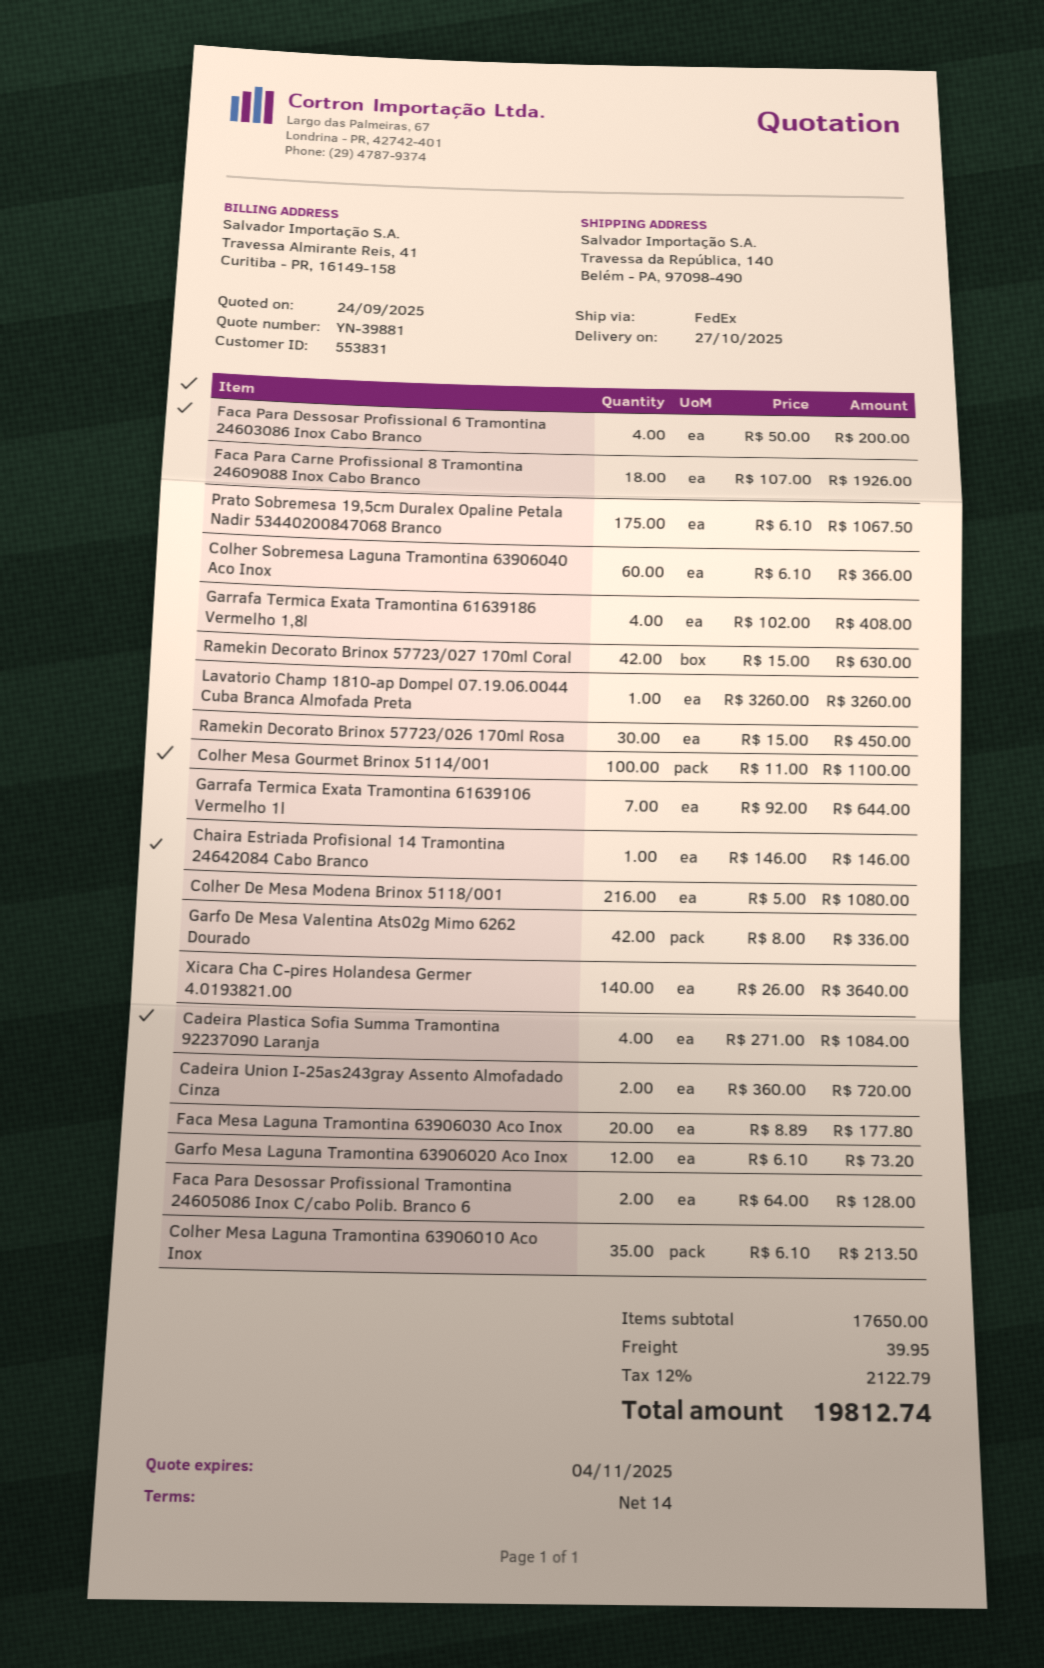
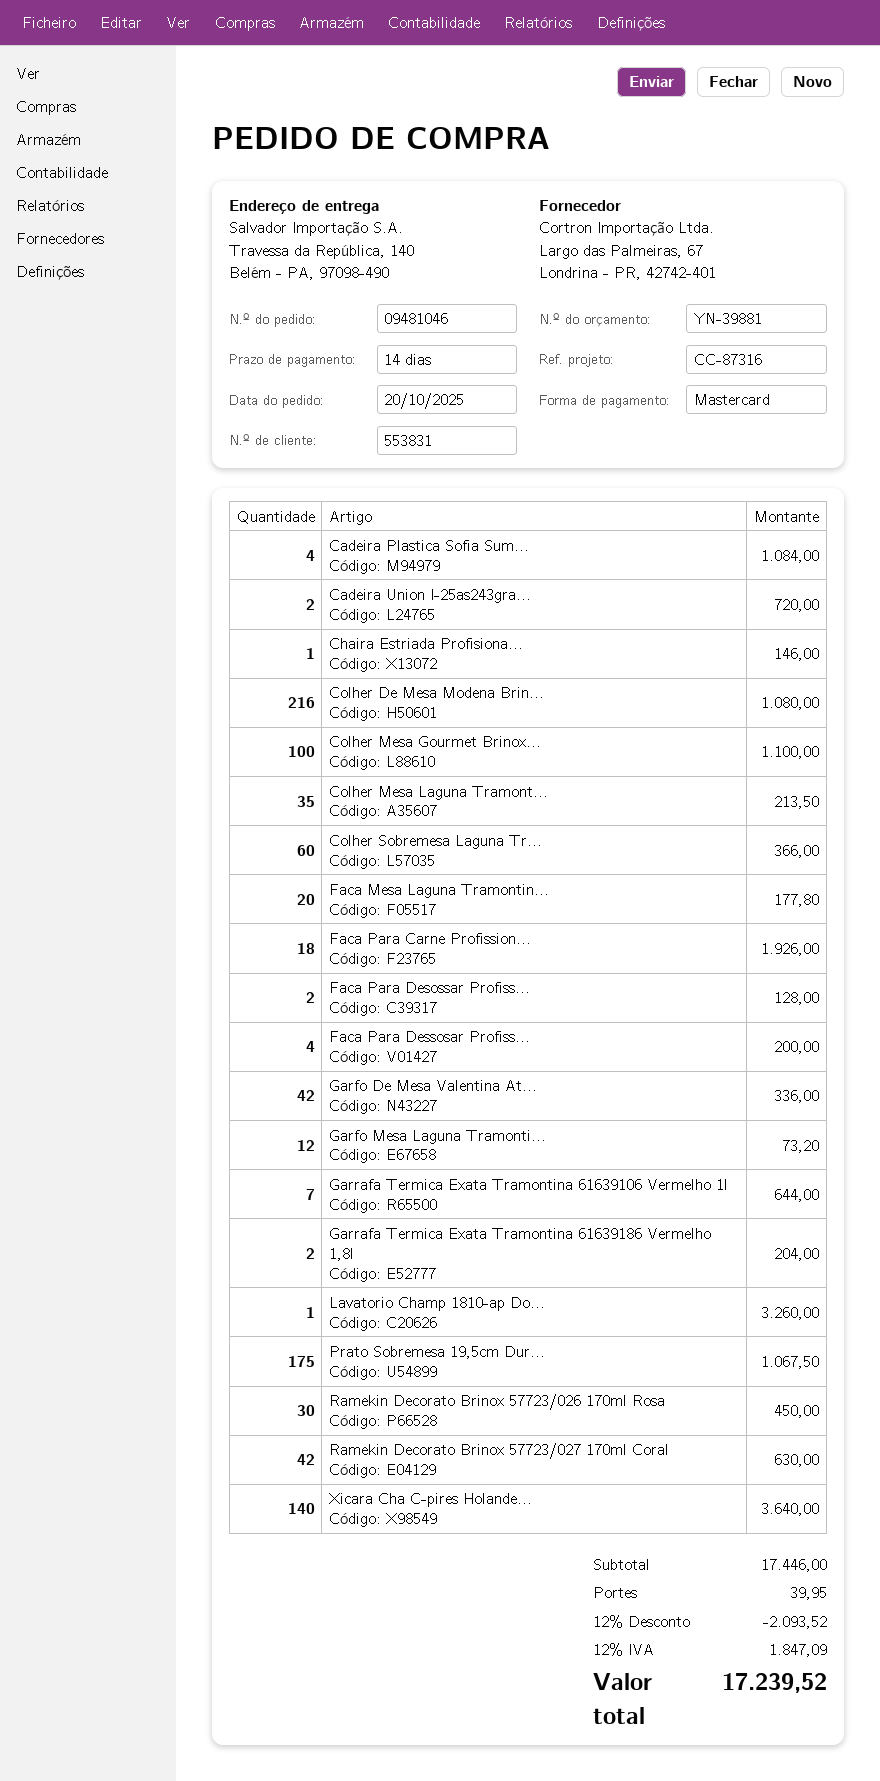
Garrafa Termica Exata Tramontina 61639186 Vermelho 1,8l: 4 for 408.00 -> 2 for 204.00
subtotal: 17650.00 -> 17446.00
discount: none -> 12% = 2093.52
tax: 12% = 2122.79 -> 12% = 1847.09
total: 19812.74 -> 17239.52

